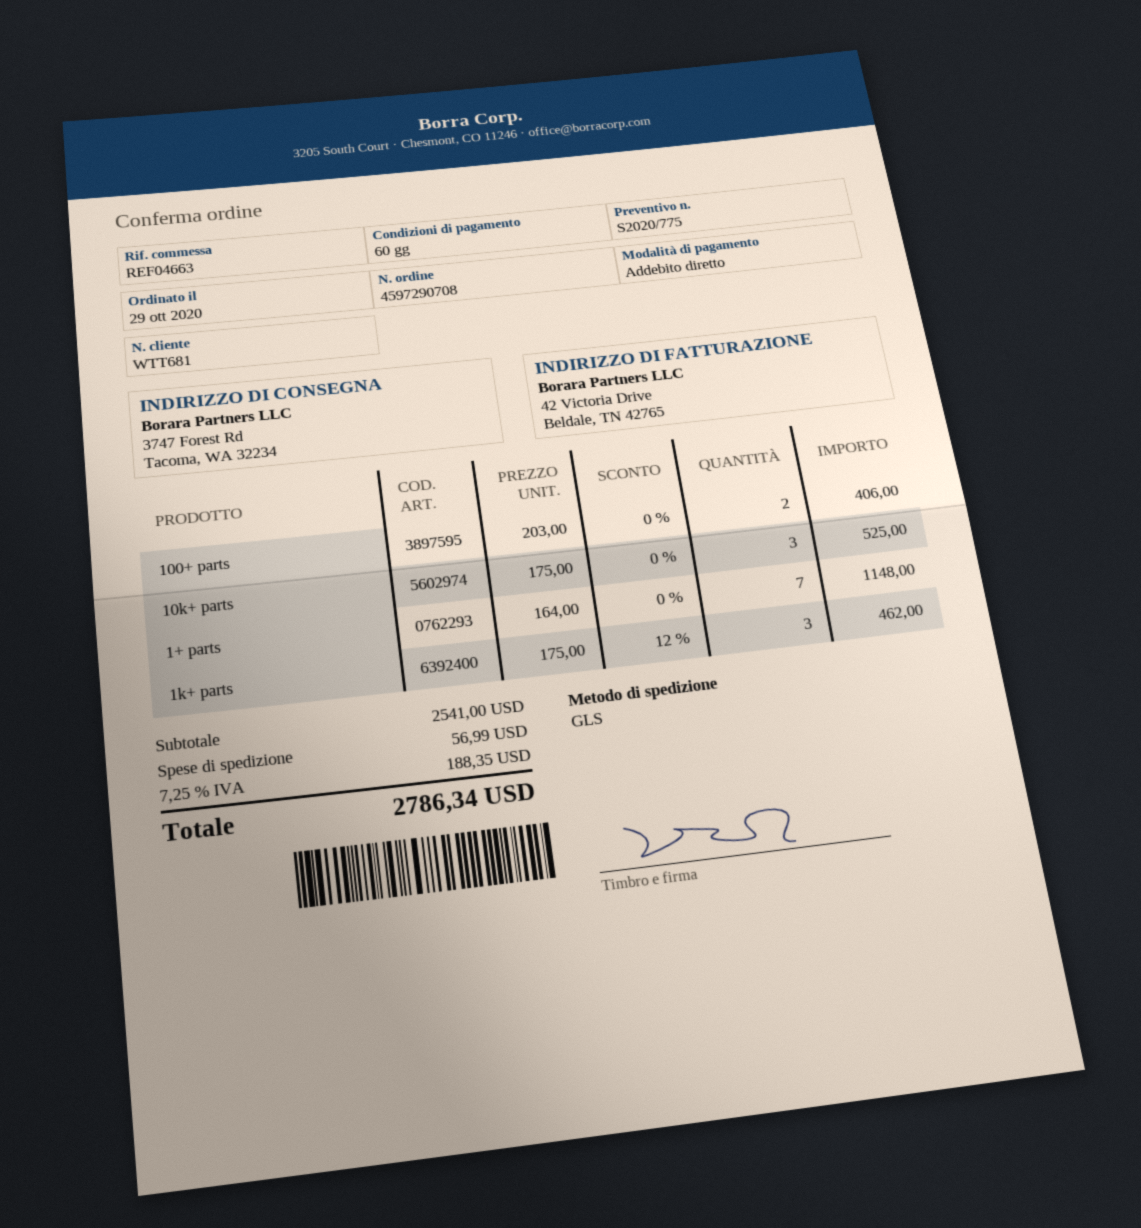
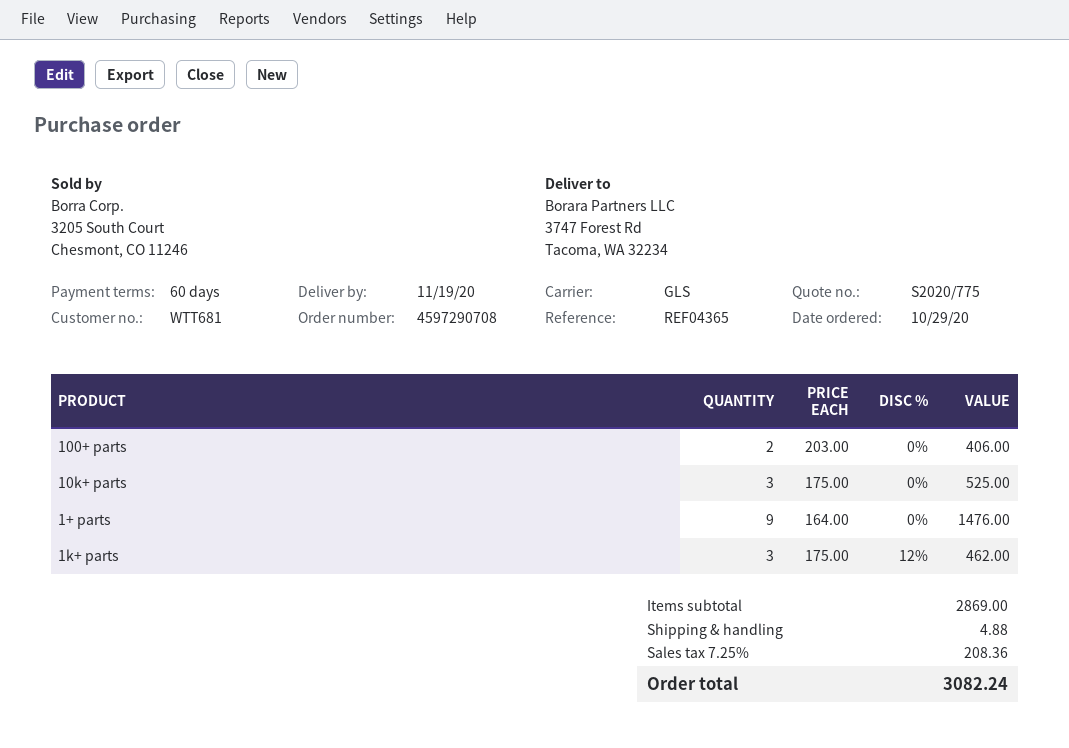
reference: REF04663 -> REF04365
1+ parts: 7 x 164.00 = 1148.00 -> 9 x 164.00 = 1476.00
subtotal: 2541.00 -> 2869.00
shipping: 56.99 -> 4.88
tax: 7.25% = 188.35 -> 7.25% = 208.36
total: 2786.34 -> 3082.24

